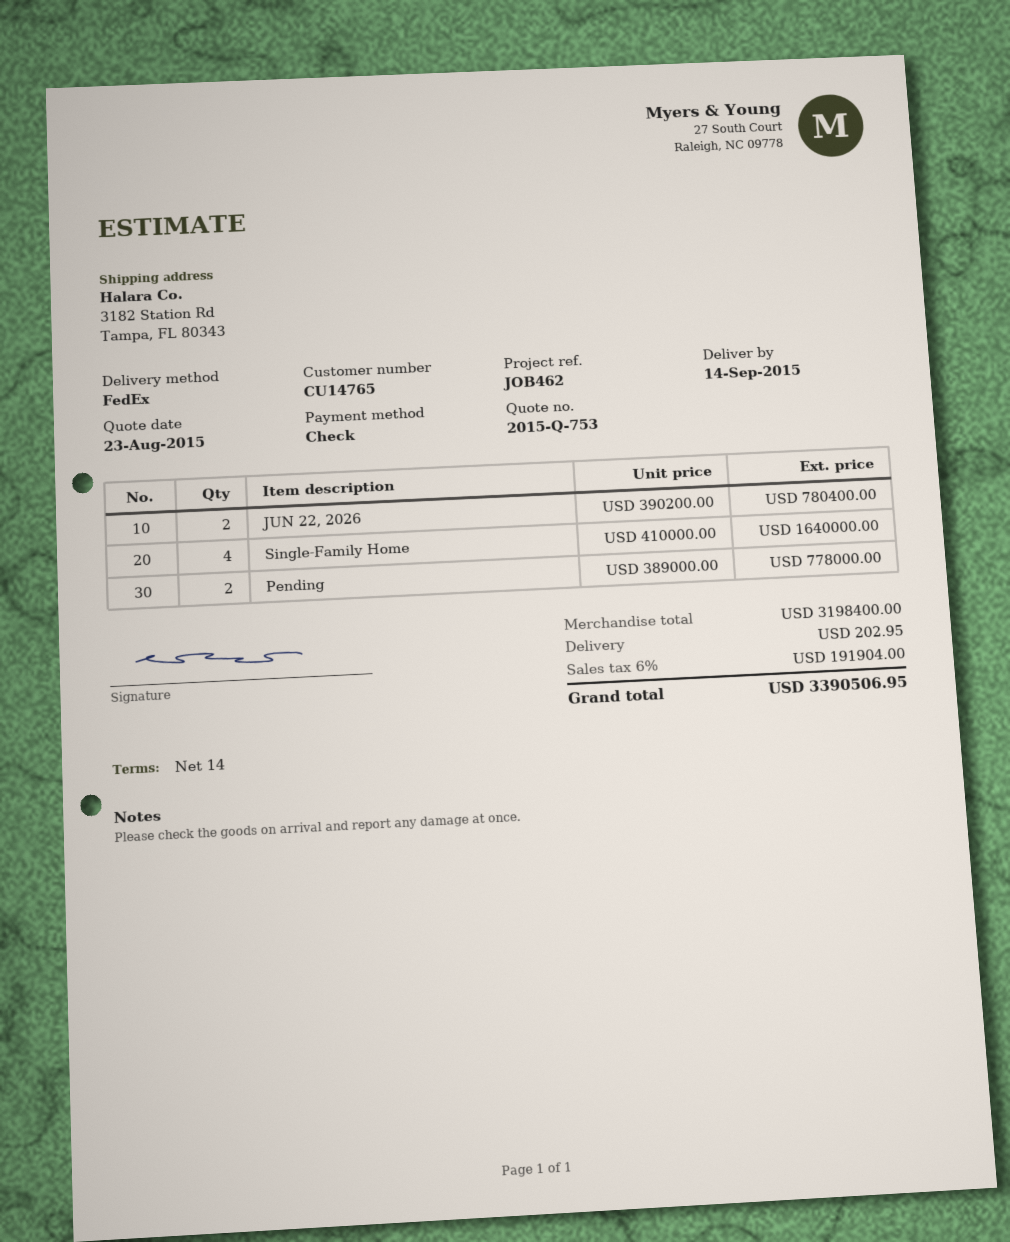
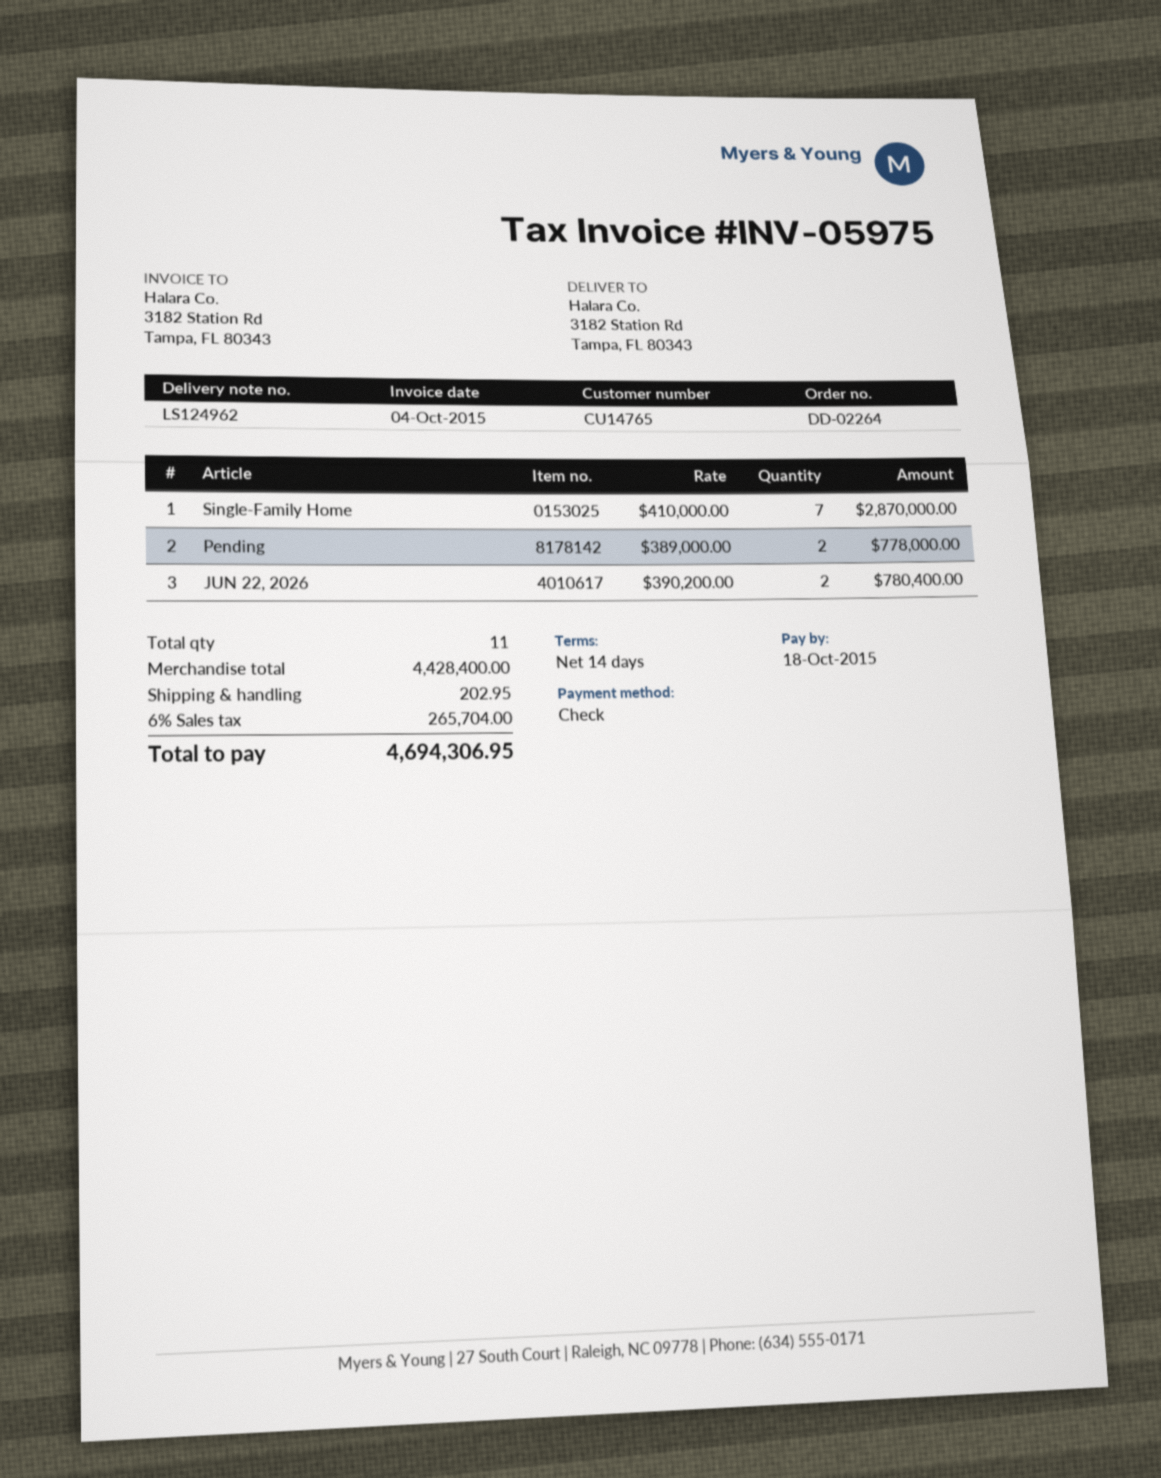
Single-Family Home: 4 x 410000.00 = 1640000.00 -> 7 x 410000.00 = 2870000.00
subtotal: 3198400.00 -> 4428400.00
tax: 6% = 191904.00 -> 6% = 265704.00
total: 3390506.95 -> 4694306.95

